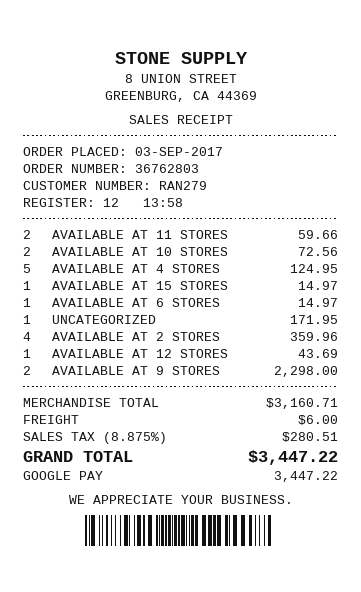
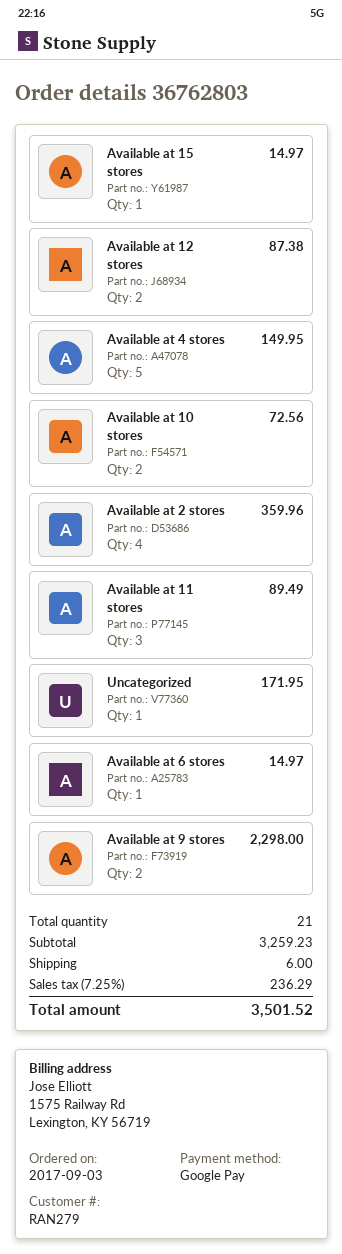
AVAILABLE AT 11 STORES: 2 for 59.66 -> 3 for 89.49
AVAILABLE AT 4 STORES: 5 for 124.95 -> 5 for 149.95
AVAILABLE AT 12 STORES: 1 for 43.69 -> 2 for 87.38
subtotal: 3160.71 -> 3259.23
tax: 8.875% = 280.51 -> 7.25% = 236.29
total: 3447.22 -> 3501.52

